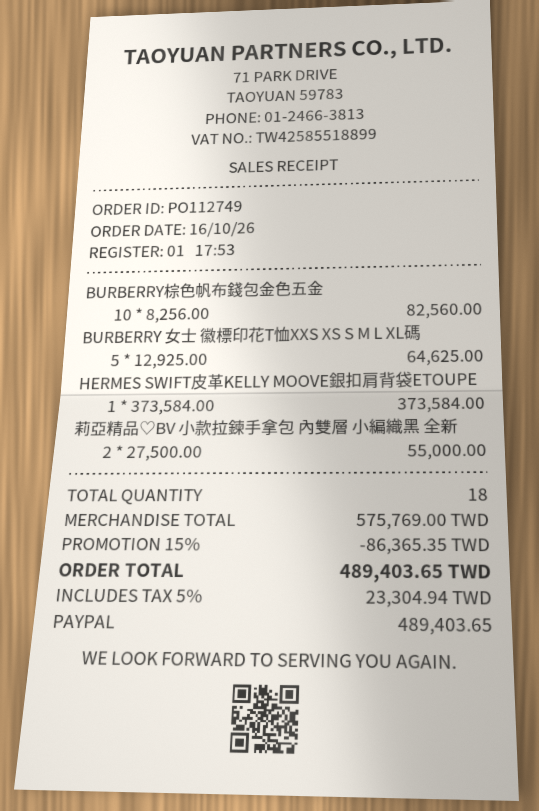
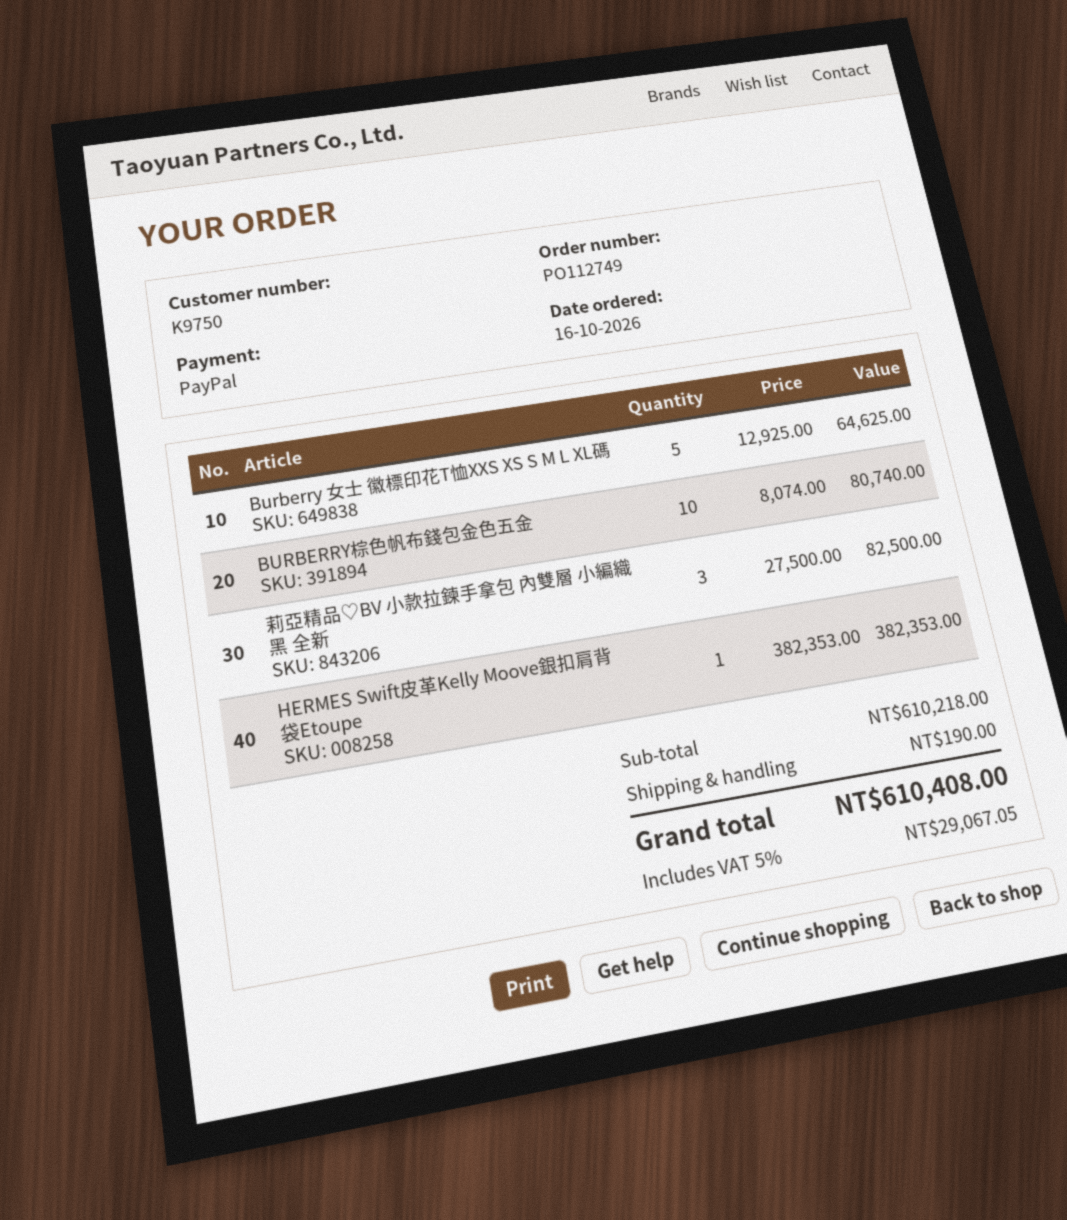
BURBERRY棕色帆布錢包金色五金: 10 x 8256.00 = 82560.00 -> 10 x 8074.00 = 80740.00
HERMES SWIFT皮革KELLY MOOVE銀扣肩背袋ETOUPE: 1 x 373584.00 = 373584.00 -> 1 x 382353.00 = 382353.00
莉亞精品♡BV 小款拉鍊手拿包 內雙層 小編織黑 全新: 2 x 27500.00 = 55000.00 -> 3 x 27500.00 = 82500.00
subtotal: 575769.00 -> 610218.00
discount: 15% = 86365.35 -> none
shipping: none -> 190.00
tax: 5% = 23304.94 -> 5% = 29067.05
total: 489403.65 -> 610408.00

